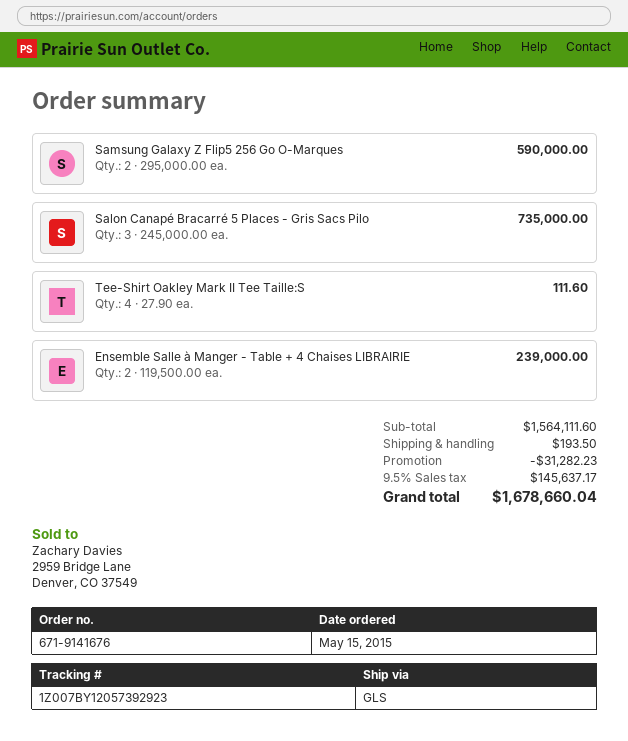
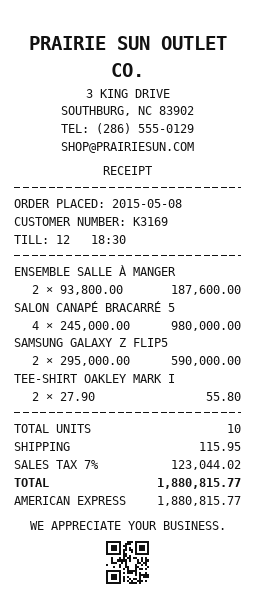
order date: 2015-05-15 -> 2015-05-08
Salon Canapé Bracarré 5 Places - Gris Sacs Pilo: 3 x 245000.00 = 735000.00 -> 4 x 245000.00 = 980000.00
Tee-Shirt Oakley Mark II Tee Taille:S: 4 x 27.90 = 111.60 -> 2 x 27.90 = 55.80
Ensemble Salle à Manger - Table + 4 Chaises LIBRAIRIE: 2 x 119500.00 = 239000.00 -> 2 x 93800.00 = 187600.00
discount: 31282.23 -> none
shipping: 193.50 -> 115.95
tax: 9.5% = 145637.17 -> 7% = 123044.02
total: 1678660.04 -> 1880815.77

